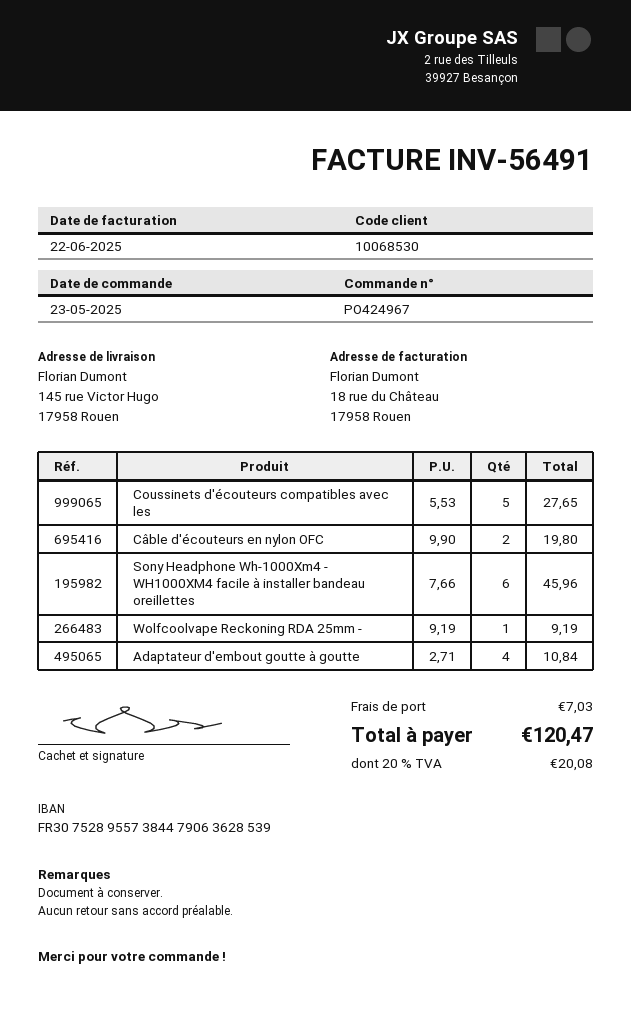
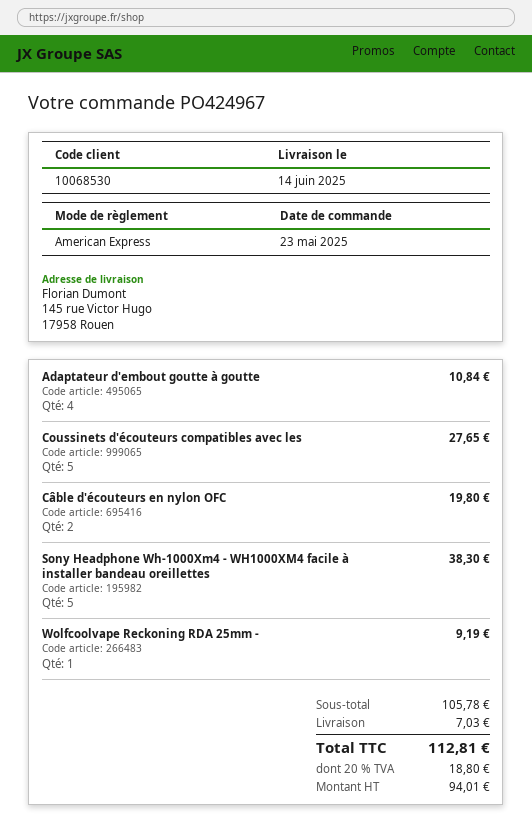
Sony Headphone Wh-1000Xm4 - WH1000XM4 facile à installer bandeau oreillettes: 6 for 45.96 -> 5 for 38.30
tax: 20% = 20.08 -> 20% = 18.80
total: 120.47 -> 112.81

